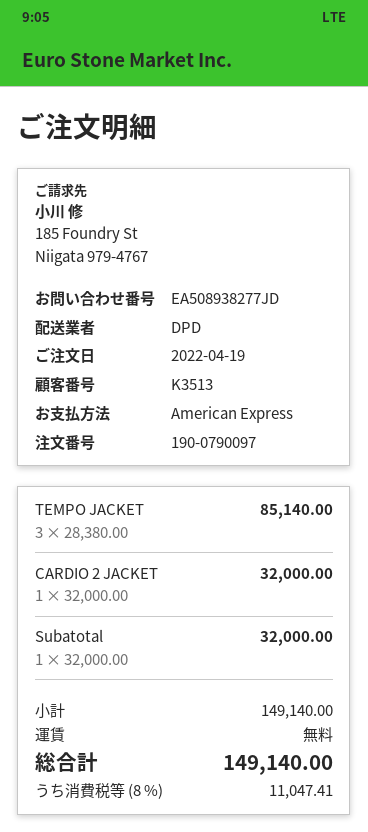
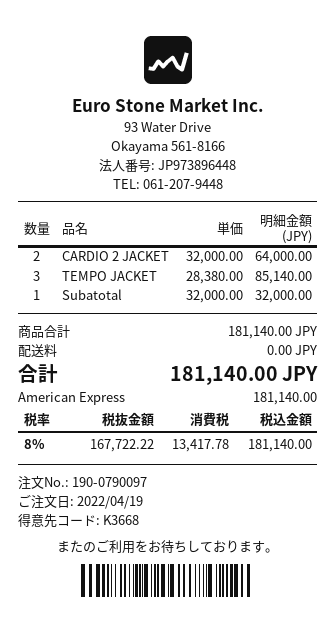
customer number: K3513 -> K3668
CARDIO 2 JACKET: 1 x 32000.00 = 32000.00 -> 2 x 32000.00 = 64000.00
subtotal: 149140.00 -> 181140.00
tax: 8% = 11047.41 -> 8% = 13417.78
total: 149140.00 -> 181140.00

